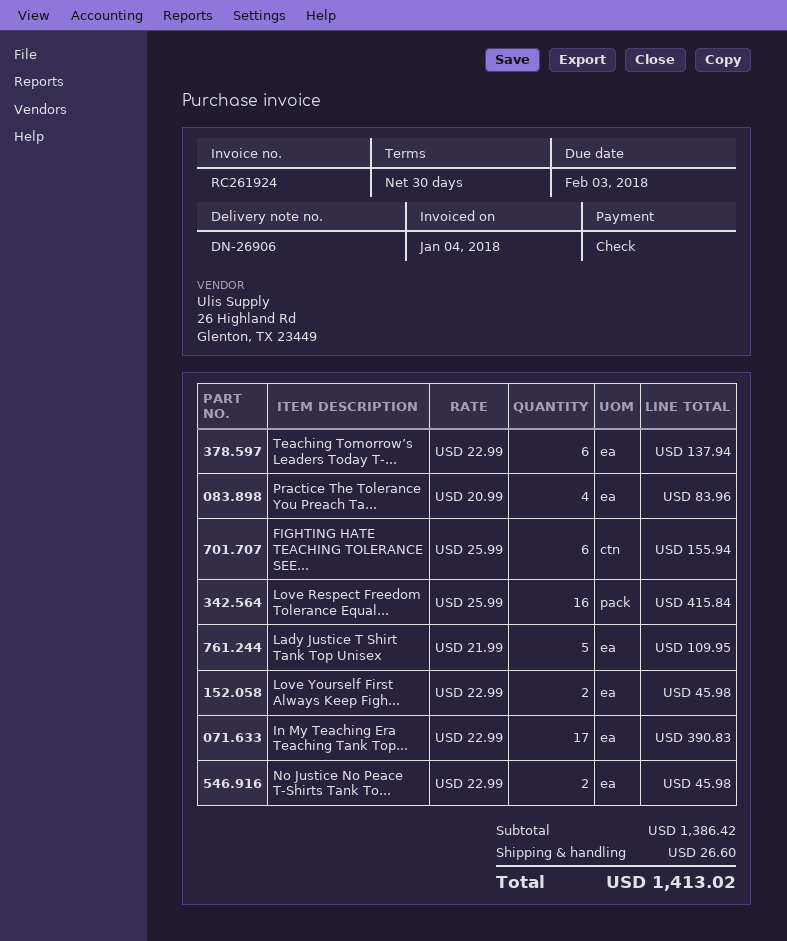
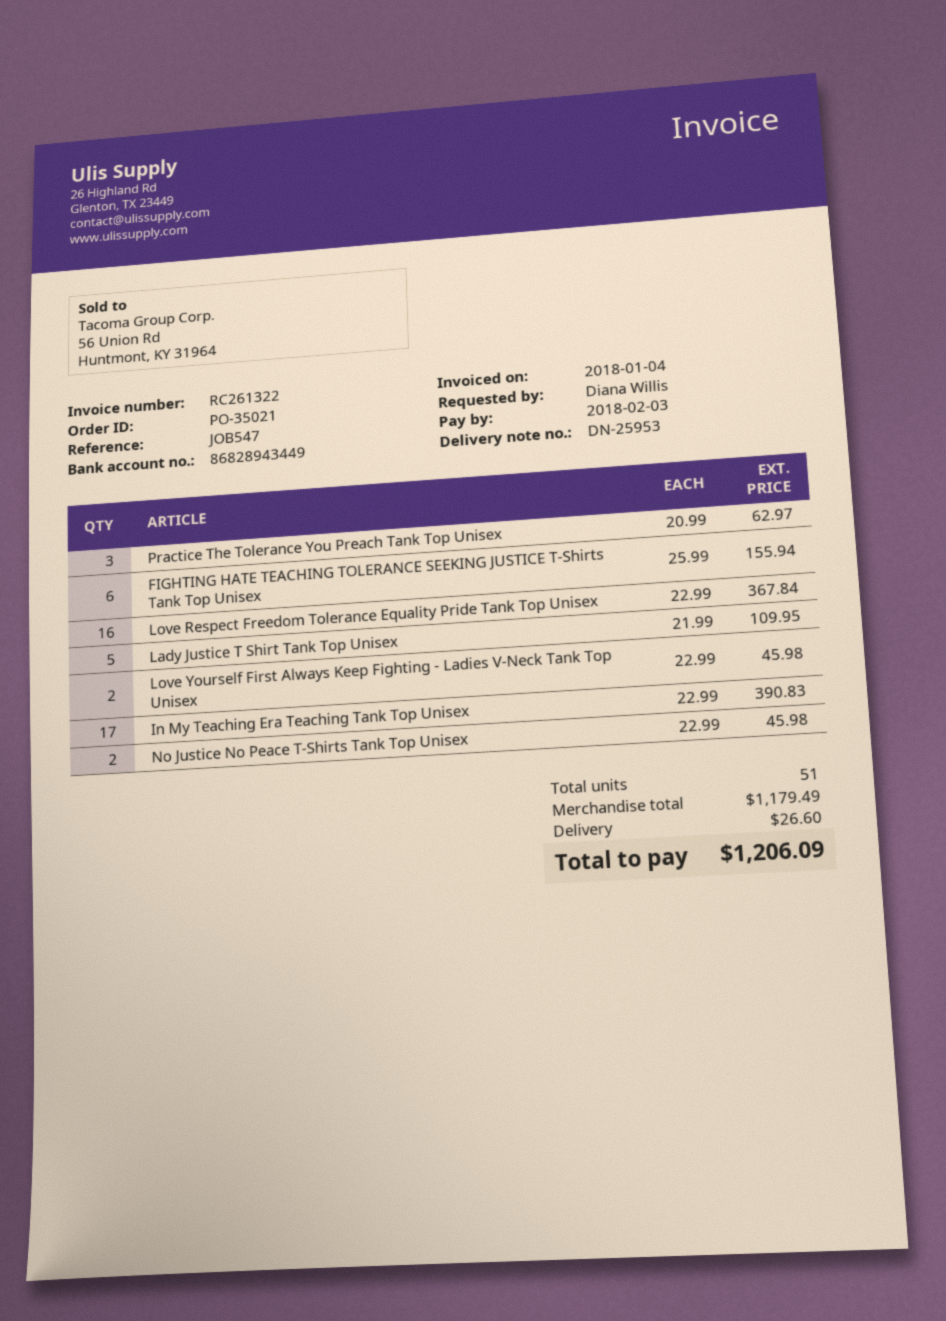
delivery note number: DN-26906 -> DN-25953
invoice number: RC261924 -> RC261322
Teaching Tomorrow’s Leaders Today T-...: 6 x 22.99 = 137.94 -> none
Practice The Tolerance You Preach Ta...: 4 x 20.99 = 83.96 -> 3 x 20.99 = 62.97
Love Respect Freedom Tolerance Equal...: 16 x 25.99 = 415.84 -> 16 x 22.99 = 367.84
subtotal: 1386.42 -> 1179.49
total: 1413.02 -> 1206.09

